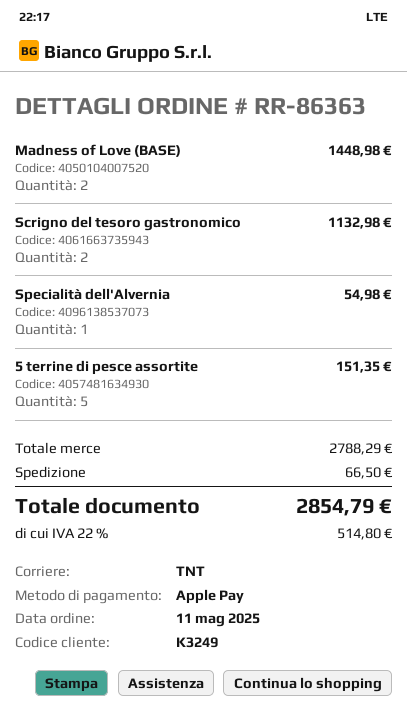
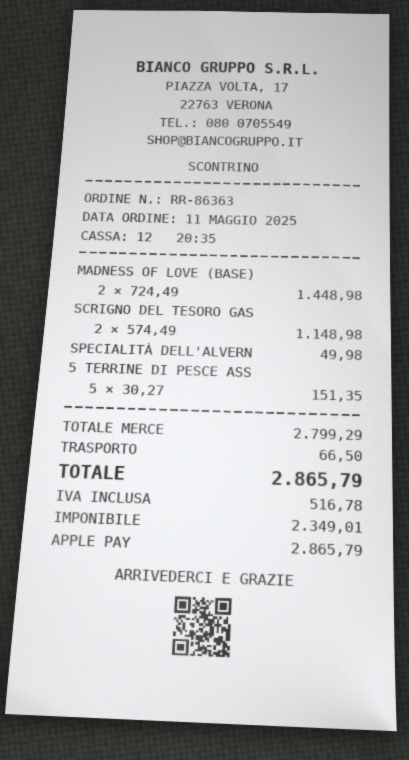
Scrigno del tesoro gastronomico: 2 for 1132.98 -> 2 for 1148.98
Specialità dell'Alvernia: 1 for 54.98 -> 1 for 49.98
subtotal: 2788.29 -> 2799.29
tax: 514.80 -> 516.78
total: 2854.79 -> 2865.79

